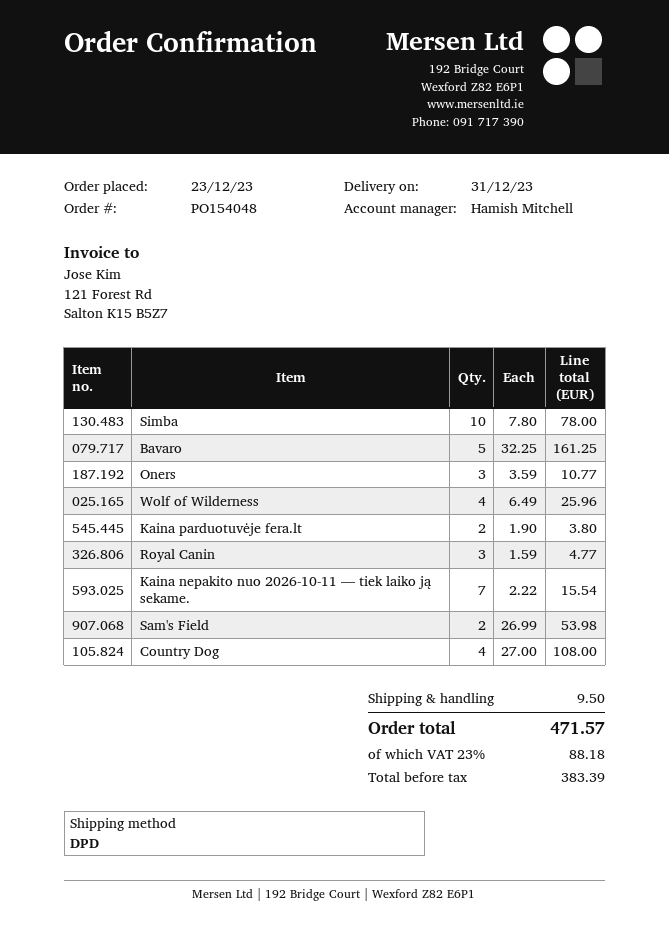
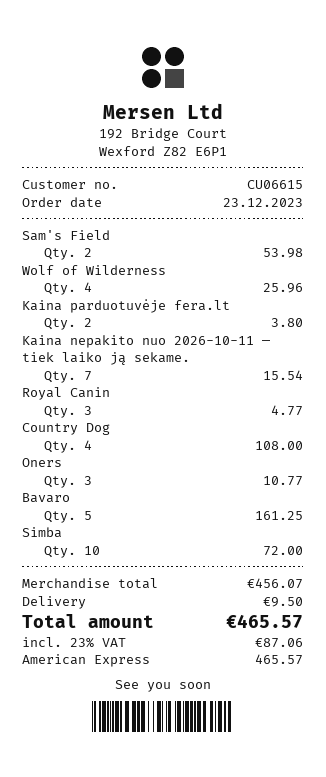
Simba: 10 for 78.00 -> 10 for 72.00
tax: 23% = 88.18 -> 23% = 87.06
total: 471.57 -> 465.57

